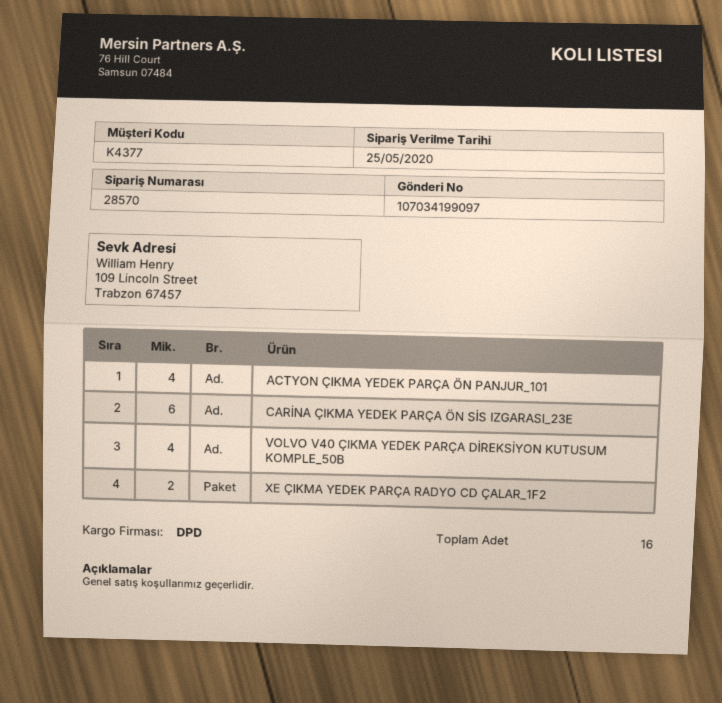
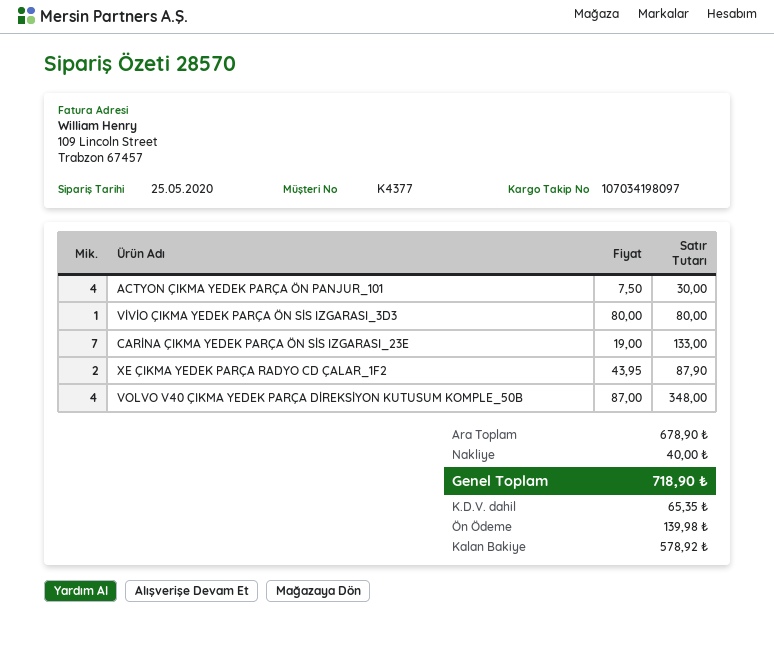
tracking number: 107034199097 -> 107034198097
CARİNA ÇIKMA YEDEK PARÇA ÖN SİS IZGARASI_23E: 6 -> 7
VİVİO ÇIKMA YEDEK PARÇA ÖN SİS IZGARASI_3D3: none -> 1

